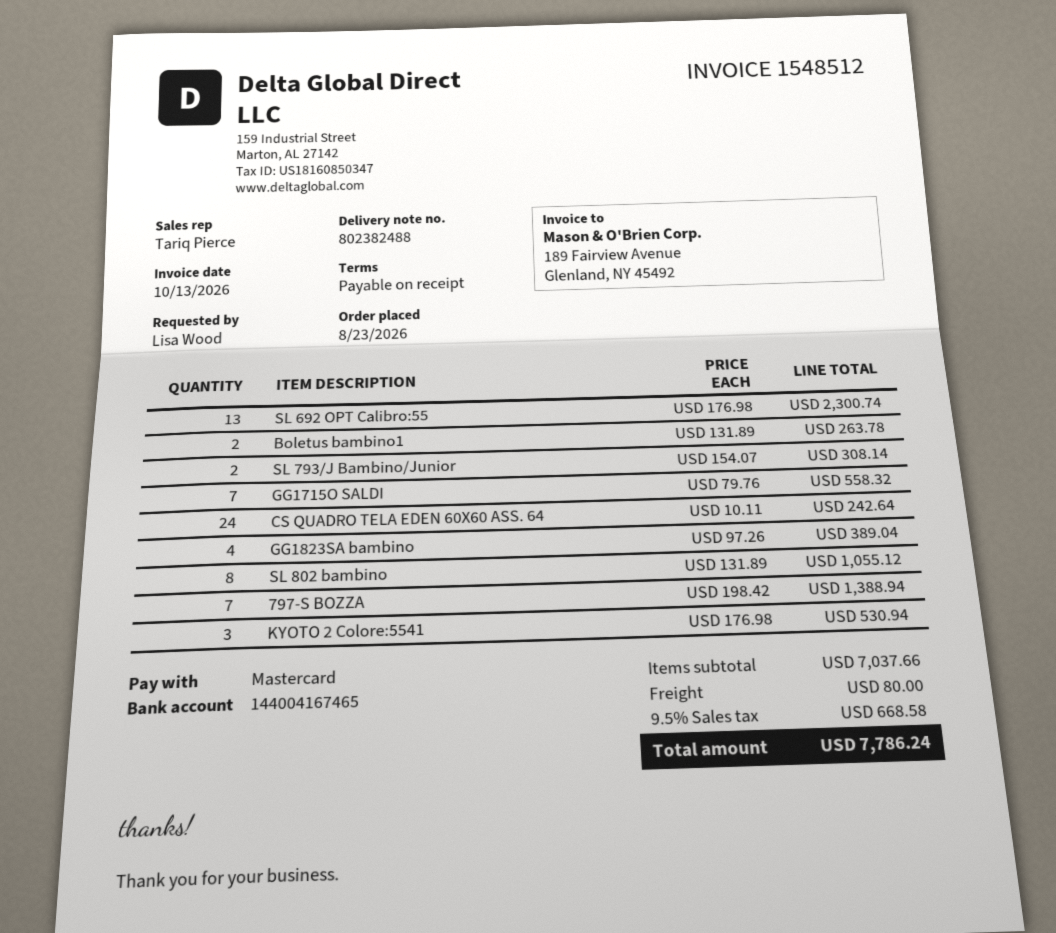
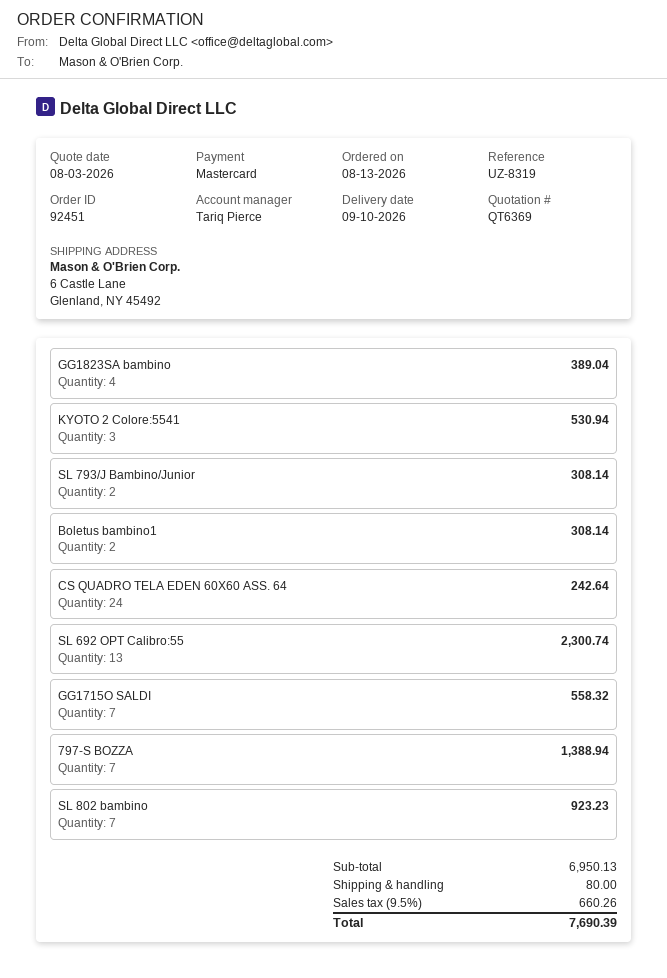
order date: 2026-08-23 -> 2026-08-13
Boletus bambino1: 2 for 263.78 -> 2 for 308.14
SL 802 bambino: 8 for 1055.12 -> 7 for 923.23
subtotal: 7037.66 -> 6950.13
tax: 9.5% = 668.58 -> 9.5% = 660.26
total: 7786.24 -> 7690.39

